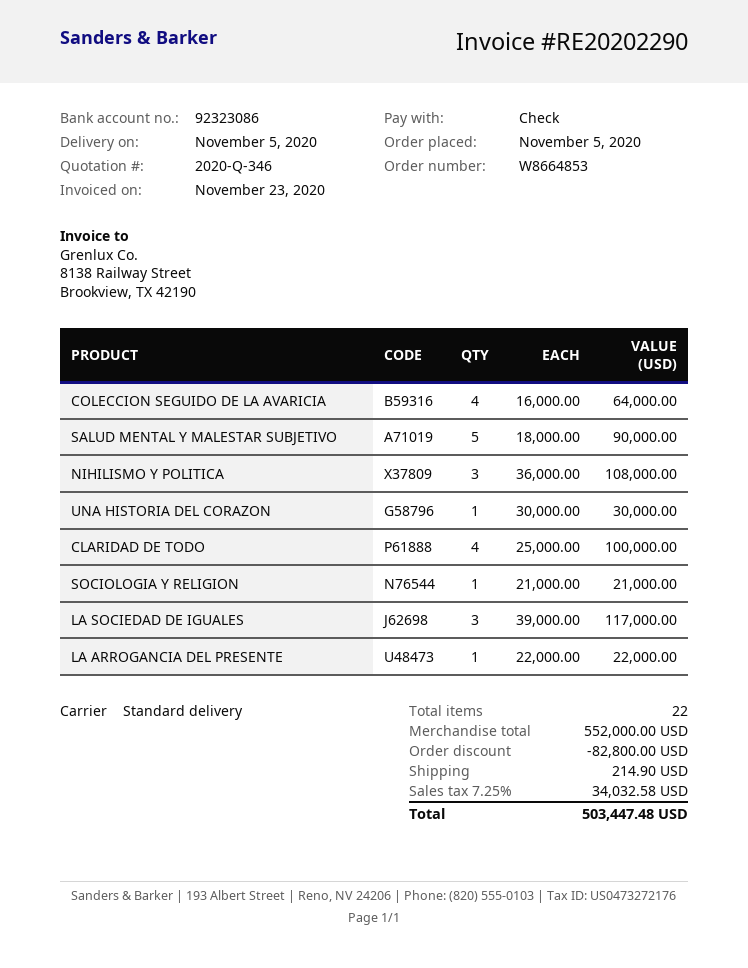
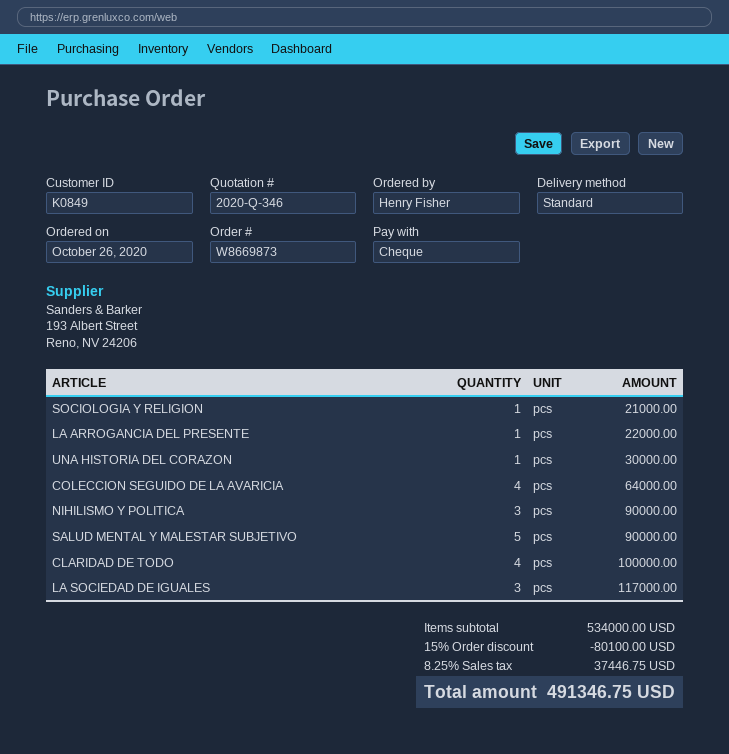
order number: W8664853 -> W8669873
order date: 2020-11-05 -> 2020-10-26
NIHILISMO Y POLITICA: 3 for 108000.00 -> 3 for 90000.00
subtotal: 552000.00 -> 534000.00
discount: 82800.00 -> 80100.00
shipping: 214.90 -> none
tax: 7.25% = 34032.58 -> 8.25% = 37446.75
total: 503447.48 -> 491346.75

